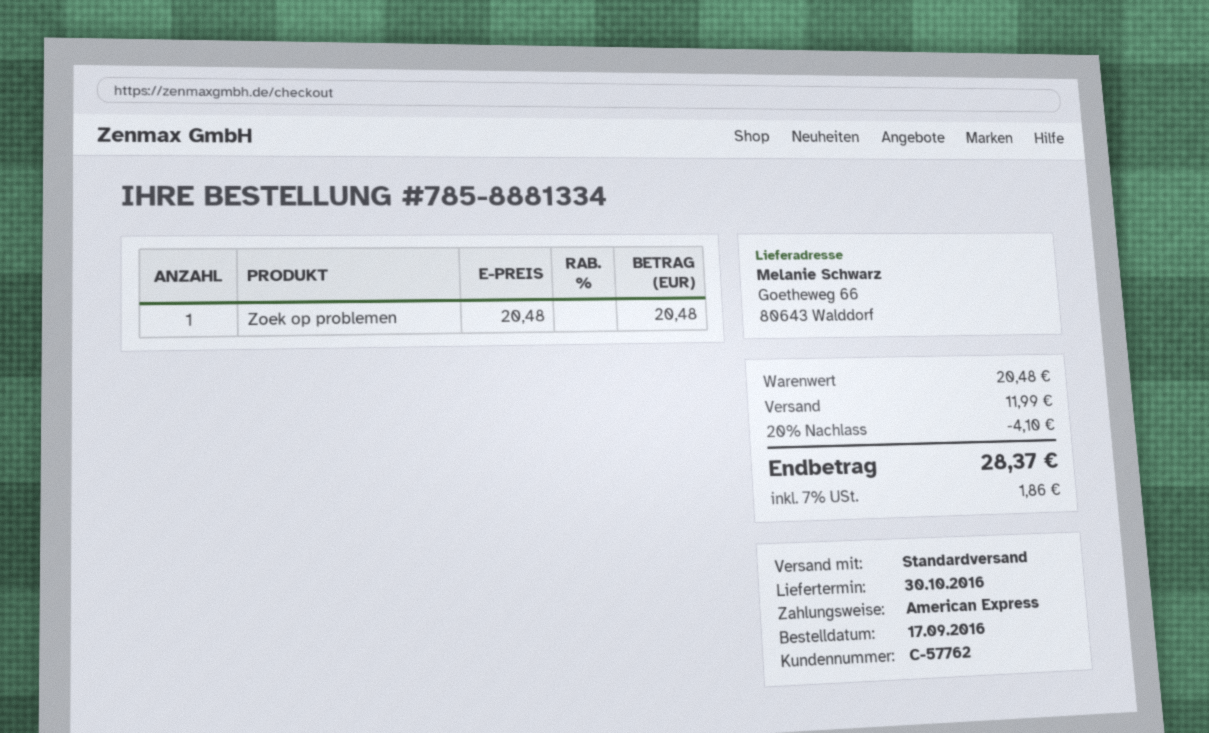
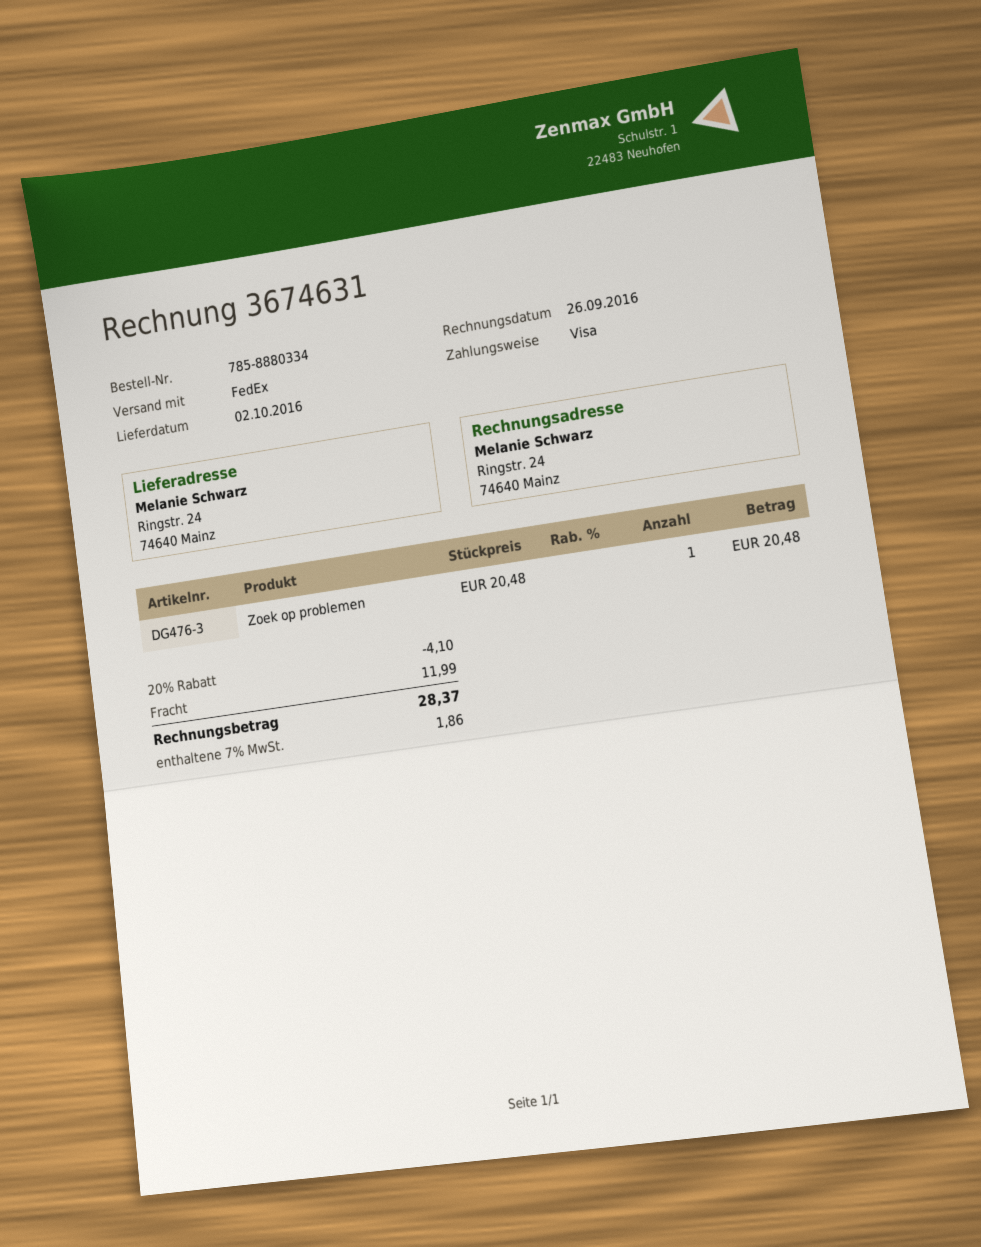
order number: 785-8881334 -> 785-8880334
delivery date: 2016-10-30 -> 2016-10-02
payment method: American Express -> Visa
shipping method: standard -> FedEx
ship to: Goetheweg 66, 80643 Walddorf -> Ringstr. 24, 74640 Mainz

